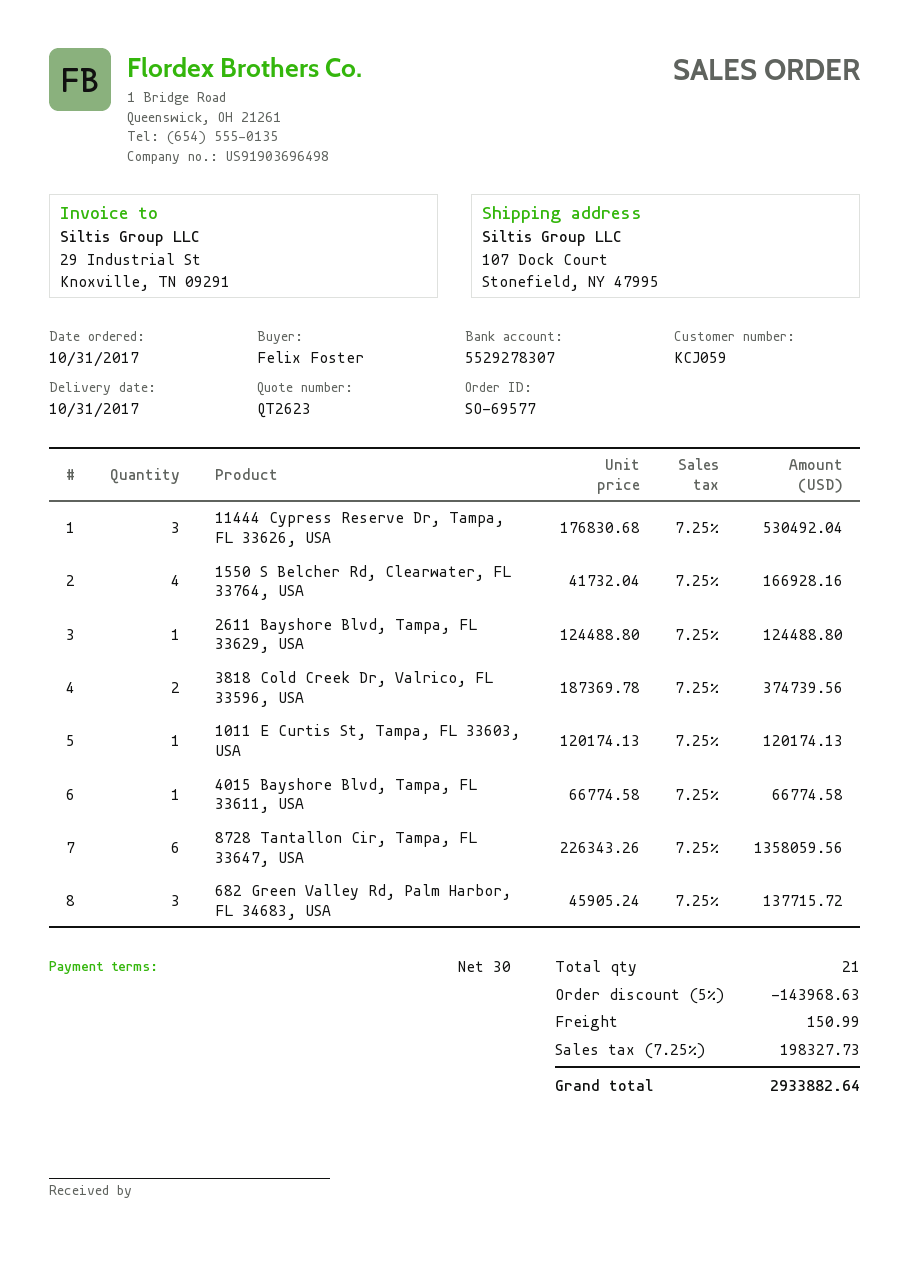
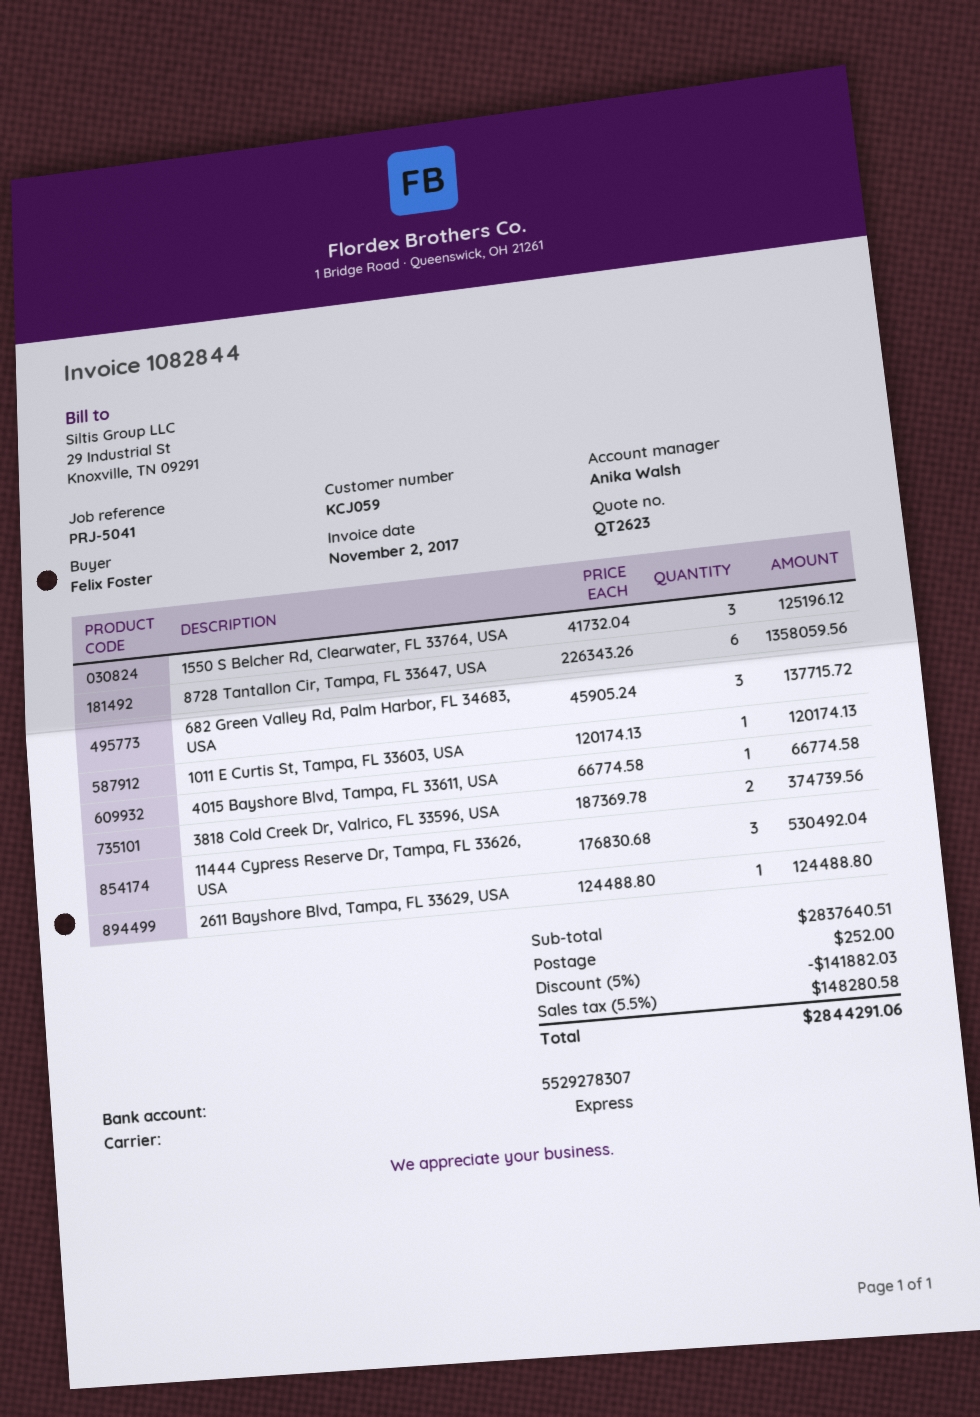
1550 S Belcher Rd, Clearwater, FL 33764, USA: 4 x 41732.04 = 166928.16 -> 3 x 41732.04 = 125196.12
discount: 5% = 143968.63 -> 5% = 141882.03
shipping: 150.99 -> 252.00
tax: 7.25% = 198327.73 -> 5.5% = 148280.58
total: 2933882.64 -> 2844291.06

